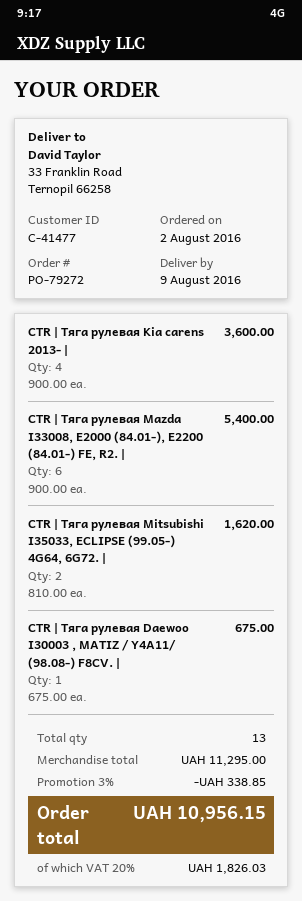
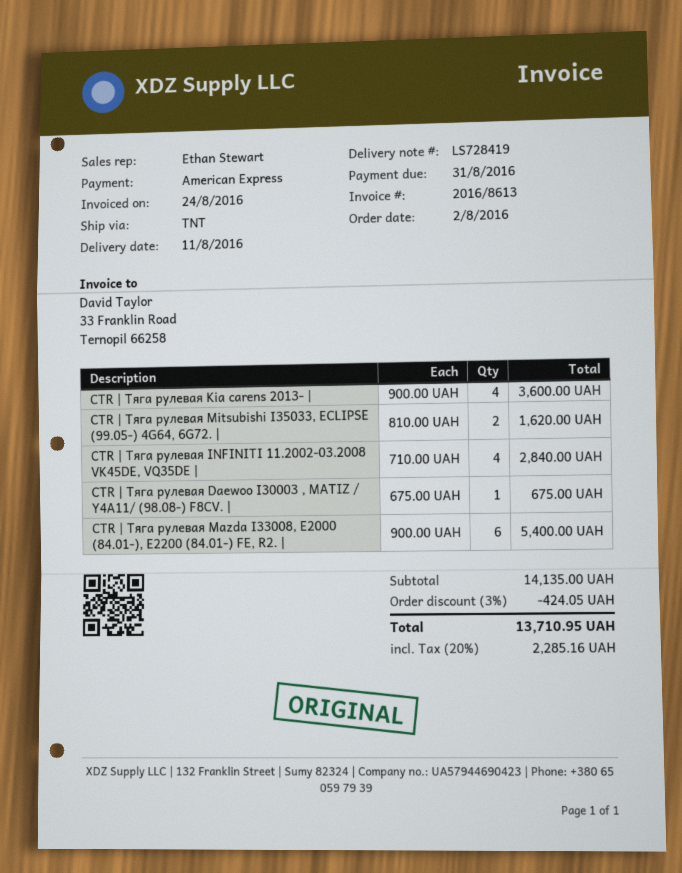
delivery date: 2016-08-09 -> 2016-08-11
CTR | Тяга рулевая INFINITI 11.2002-03.2008 VK45DE, VQ35DE |: none -> 4 x 710.00 = 2840.00
subtotal: 11295.00 -> 14135.00
discount: 3% = 338.85 -> 3% = 424.05
tax: 20% = 1826.03 -> 20% = 2285.16
total: 10956.15 -> 13710.95

